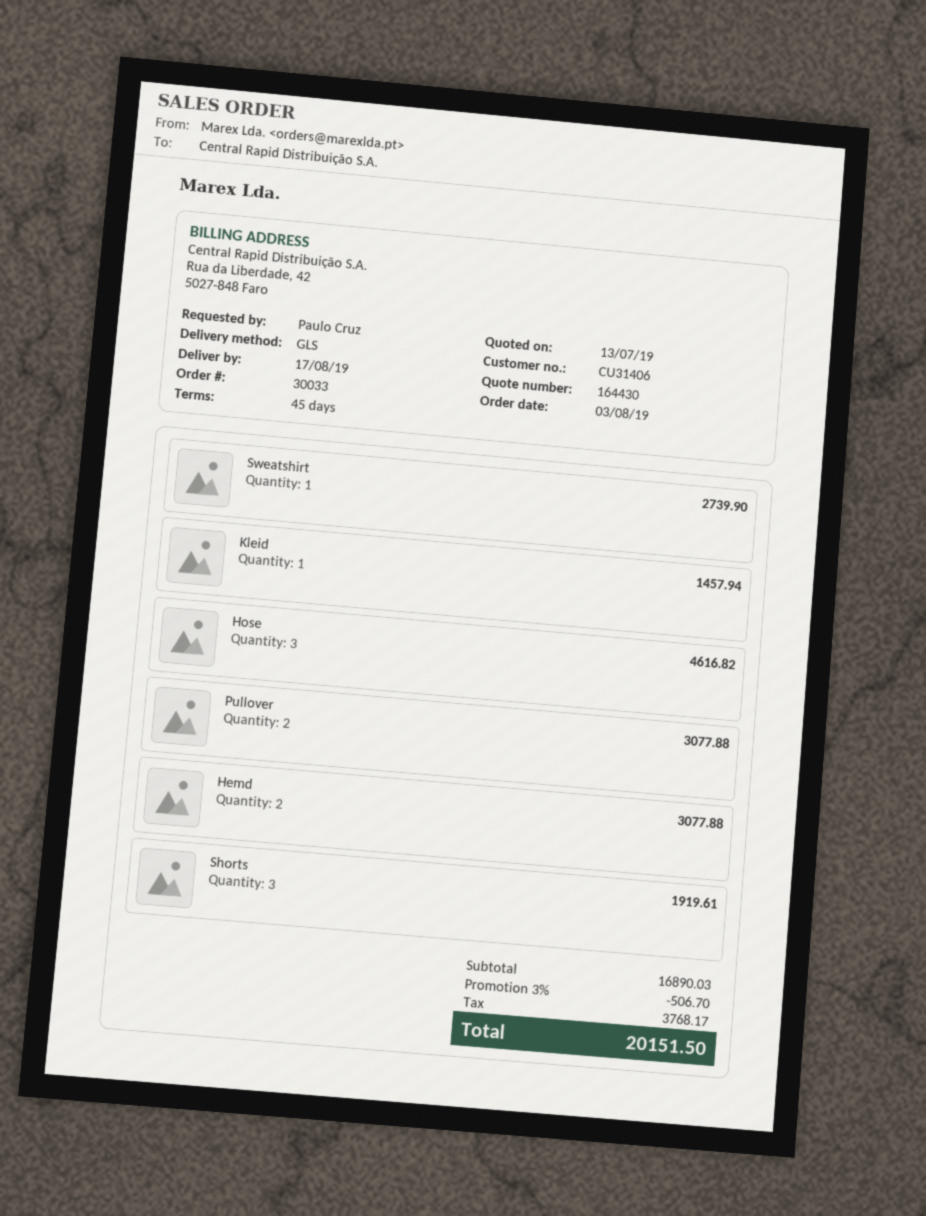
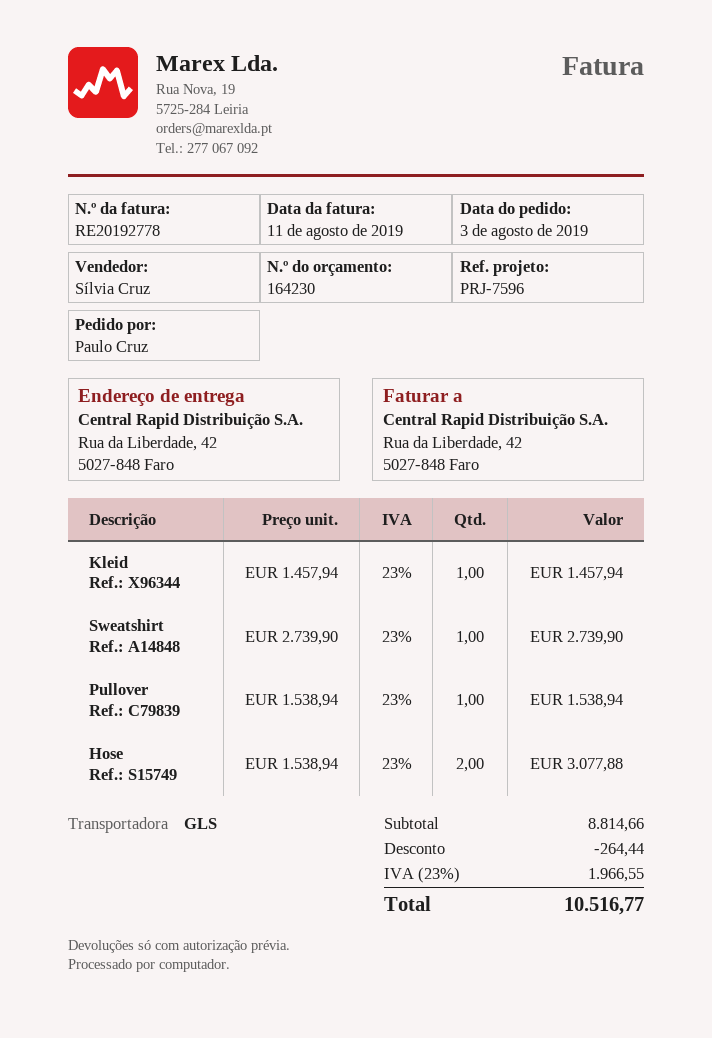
quote number: 164430 -> 164230
Hose: 3 for 4616.82 -> 2 for 3077.88
Pullover: 2 for 3077.88 -> 1 for 1538.94
Hemd: 2 for 3077.88 -> none
Shorts: 3 for 1919.61 -> none
subtotal: 16890.03 -> 8814.66
discount: 506.70 -> 264.44
tax: 3768.17 -> 1966.55
total: 20151.50 -> 10516.77

